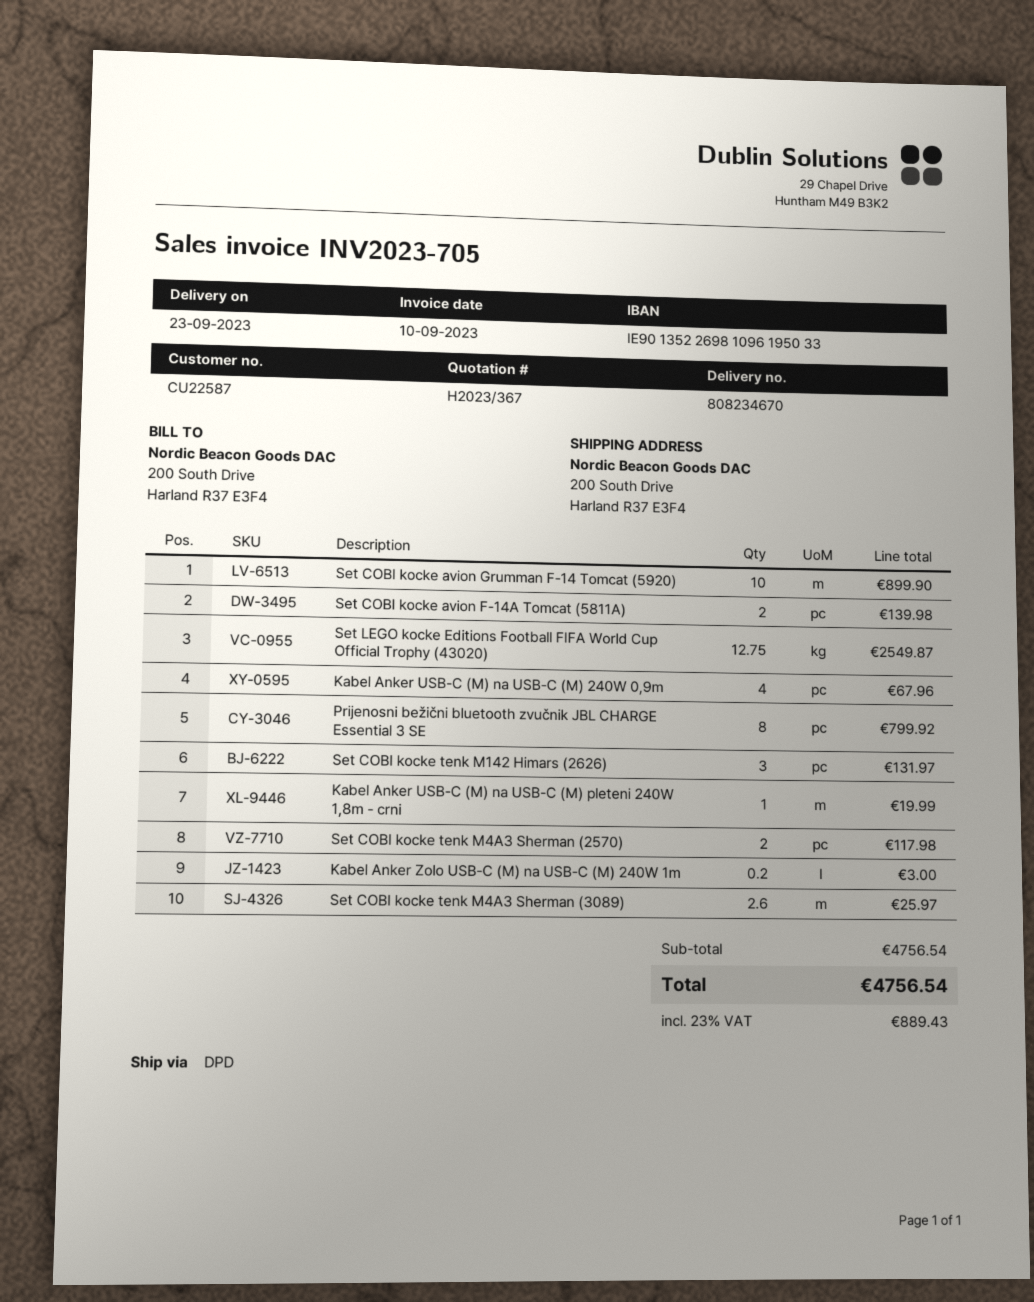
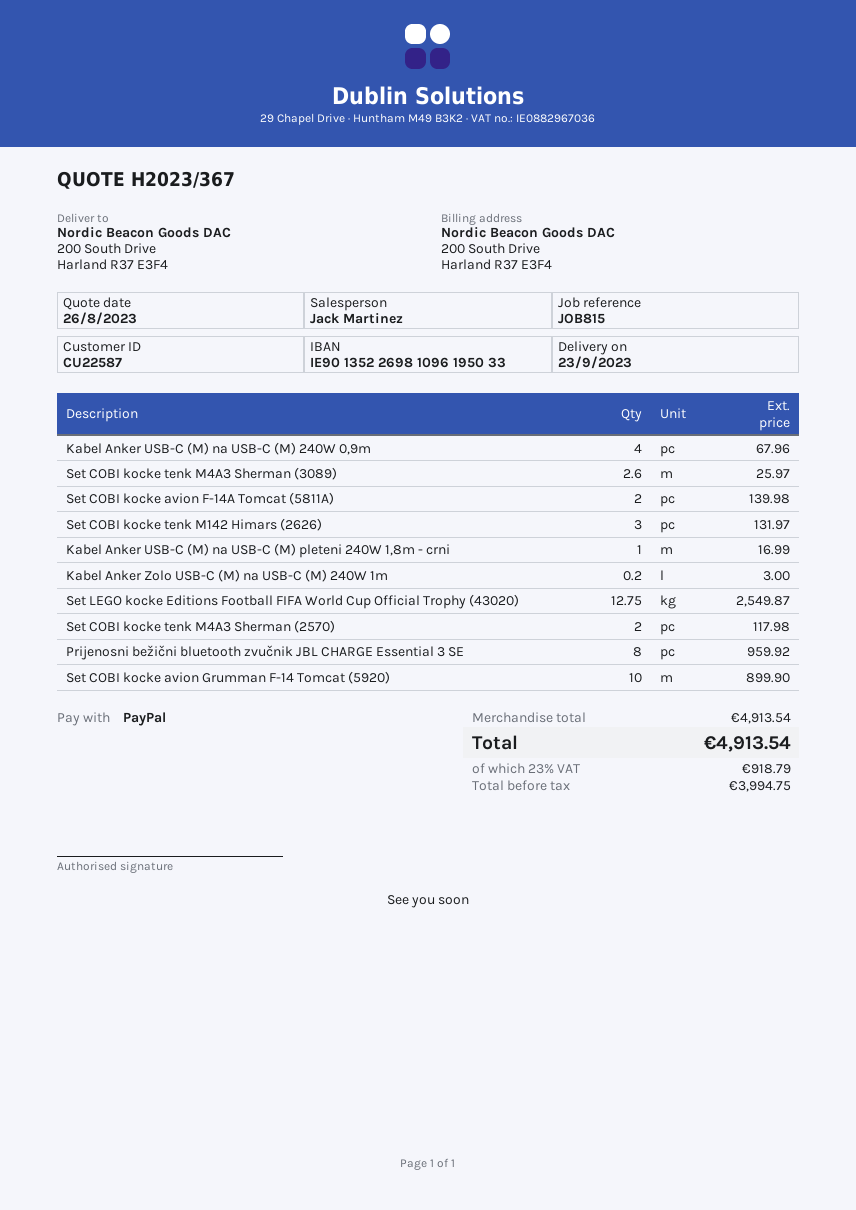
Prijenosni bežični bluetooth zvučnik JBL CHARGE Essential 3 SE: 8 for 799.92 -> 8 for 959.92
Kabel Anker USB-C (M) na USB-C (M) pleteni 240W 1,8m - crni: 1 for 19.99 -> 1 for 16.99
subtotal: 4756.54 -> 4913.54
tax: 23% = 889.43 -> 23% = 918.79
total: 4756.54 -> 4913.54

